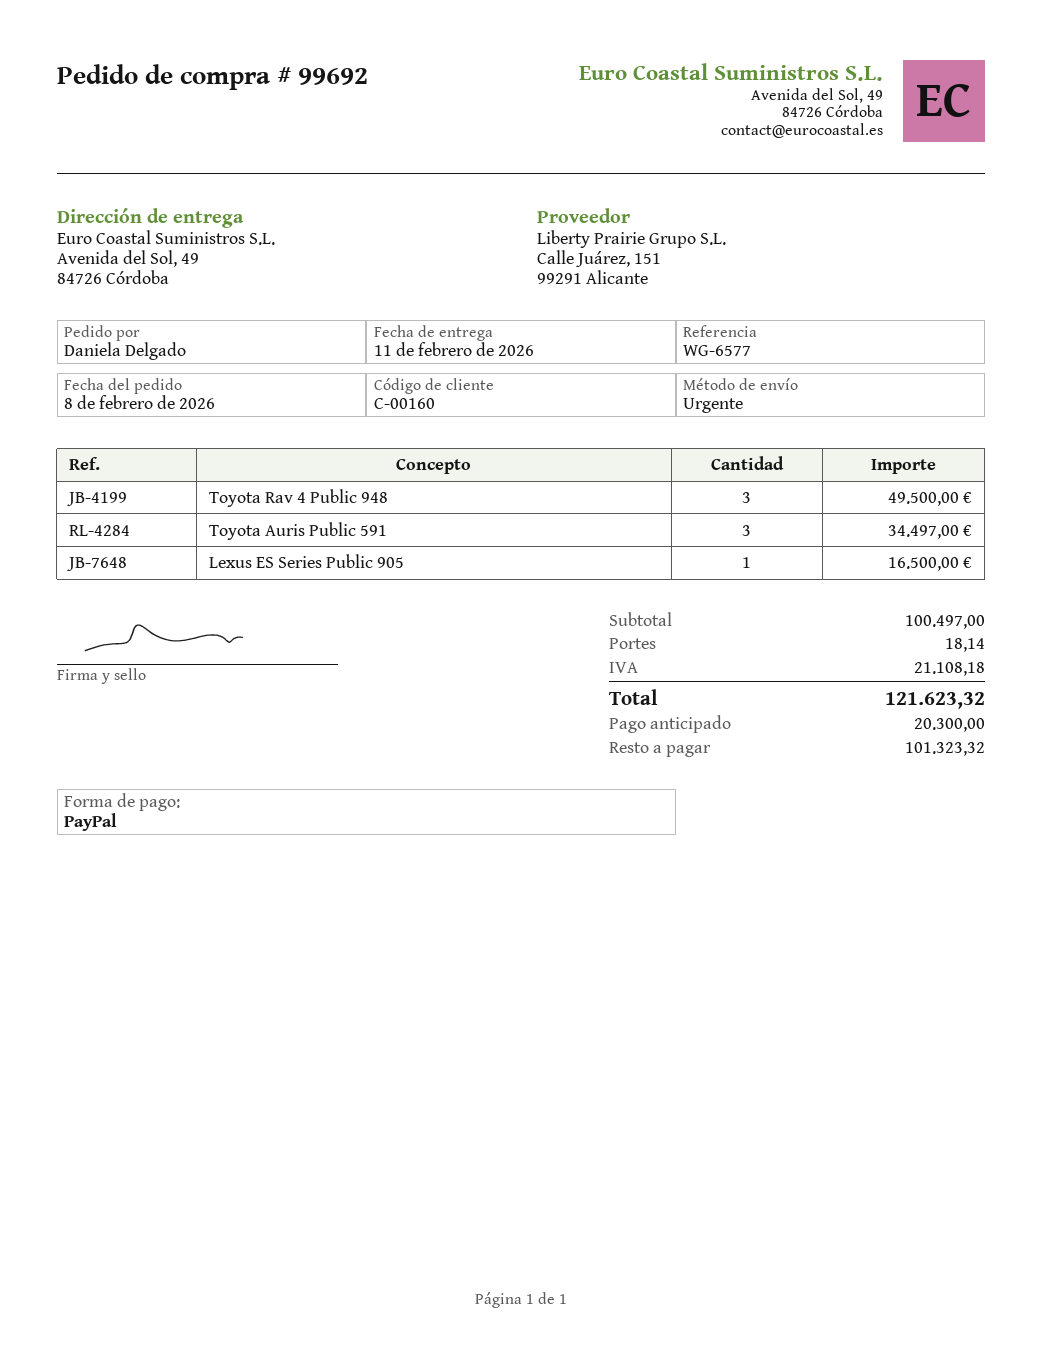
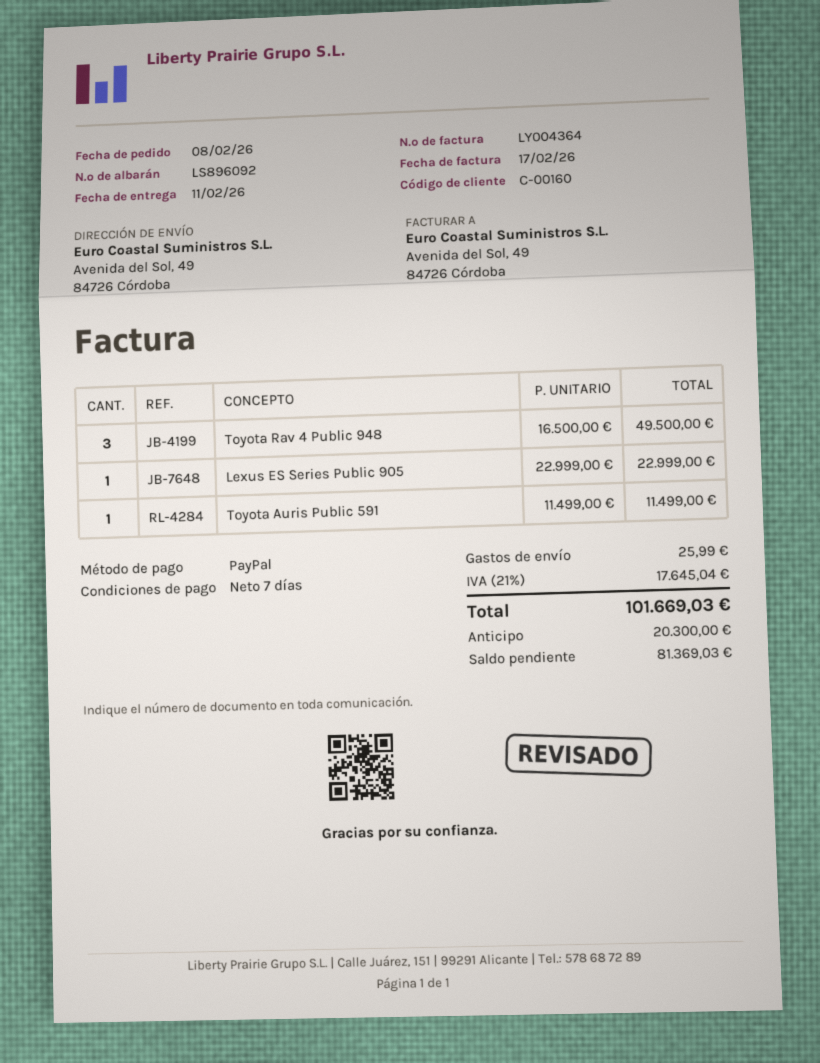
Toyota Auris Public 591: 3 for 34497.00 -> 1 for 11499.00
Lexus ES Series Public 905: 1 for 16500.00 -> 1 for 22999.00
shipping: 18.14 -> 25.99
tax: 21108.18 -> 17645.04
total: 121623.32 -> 101669.03
balance: 101323.32 -> 81369.03

